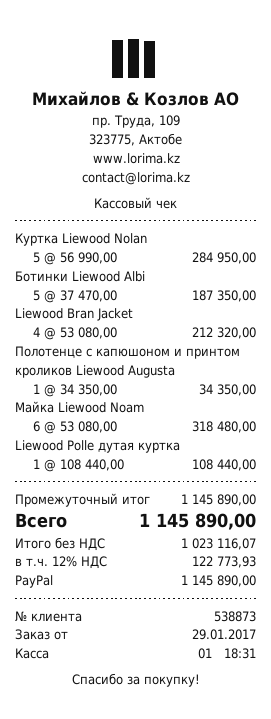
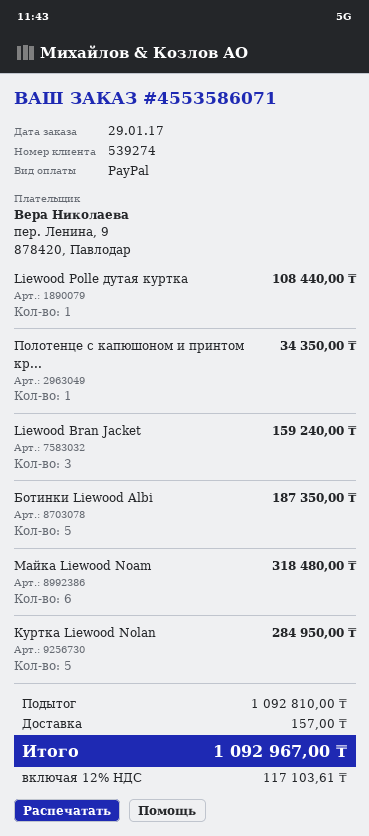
customer number: 538873 -> 539274
Liewood Bran Jacket: 4 for 212320.00 -> 3 for 159240.00
subtotal: 1145890.00 -> 1092810.00
shipping: none -> 157.00
tax: 12% = 122773.93 -> 12% = 117103.61
total: 1145890.00 -> 1092967.00

